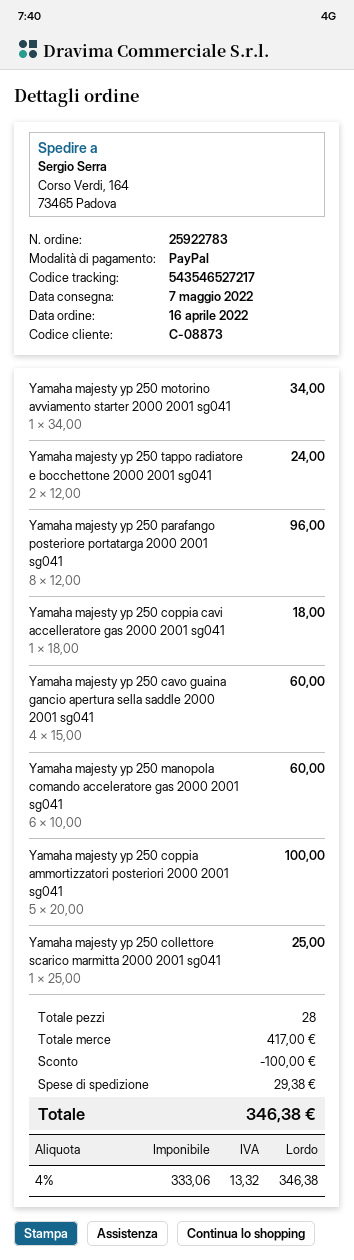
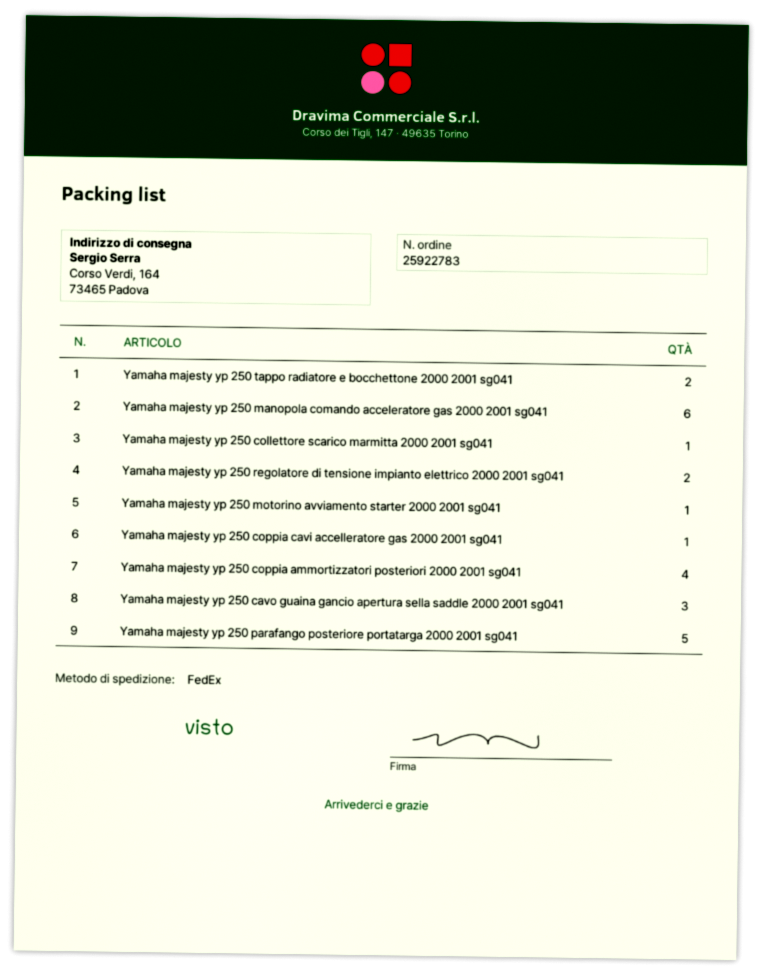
Yamaha majesty yp 250 parafango posteriore portatarga 2000 2001 sg041: 8 -> 5
Yamaha majesty yp 250 cavo guaina gancio apertura sella saddle 2000 2001 sg041: 4 -> 3
Yamaha majesty yp 250 coppia ammortizzatori posteriori 2000 2001 sg041: 5 -> 4
Yamaha majesty yp 250 regolatore di tensione impianto elettrico 2000 2001 sg041: none -> 2

